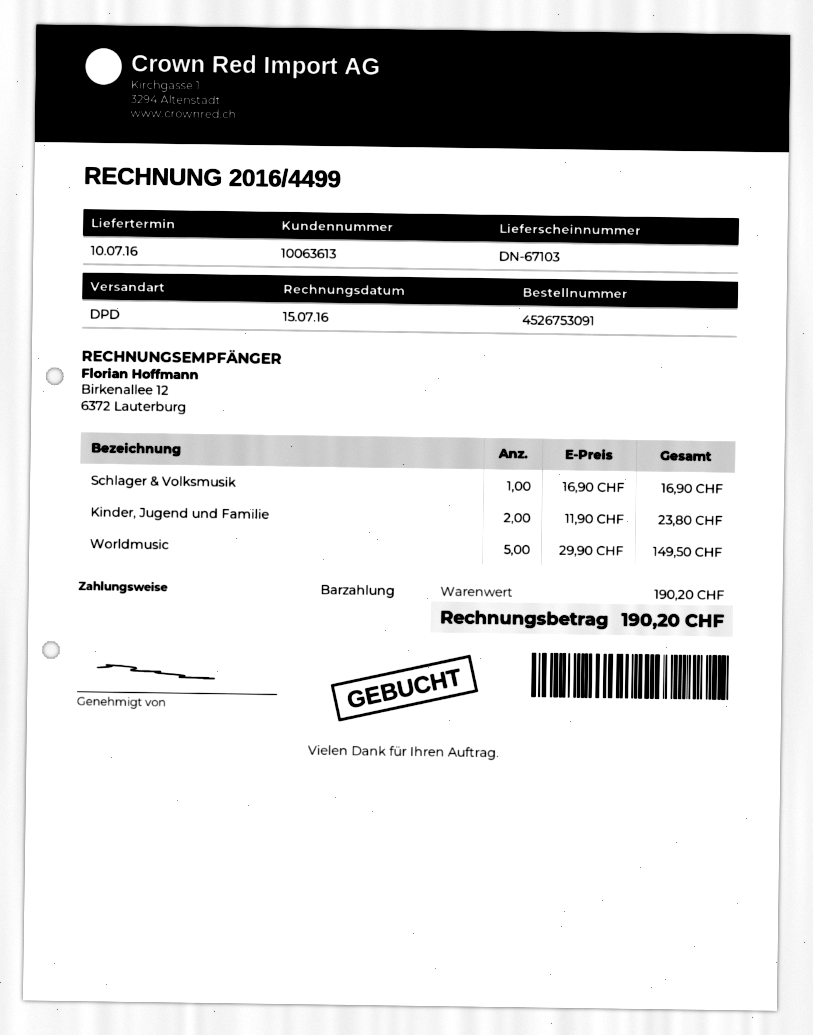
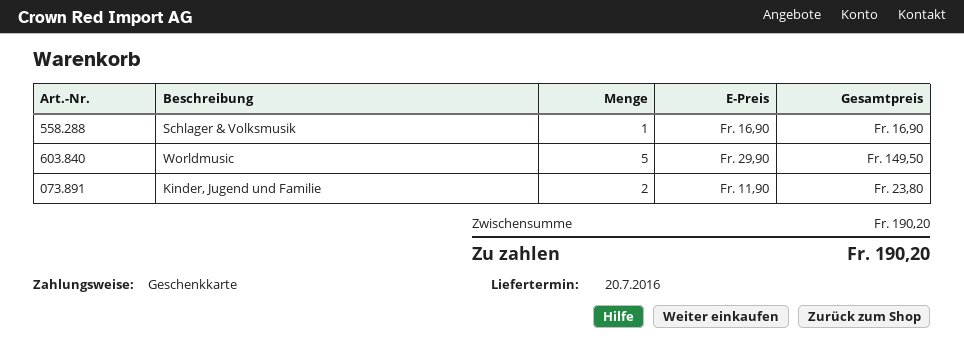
delivery date: 2016-07-10 -> 2016-07-20
payment method: cash -> gift card

